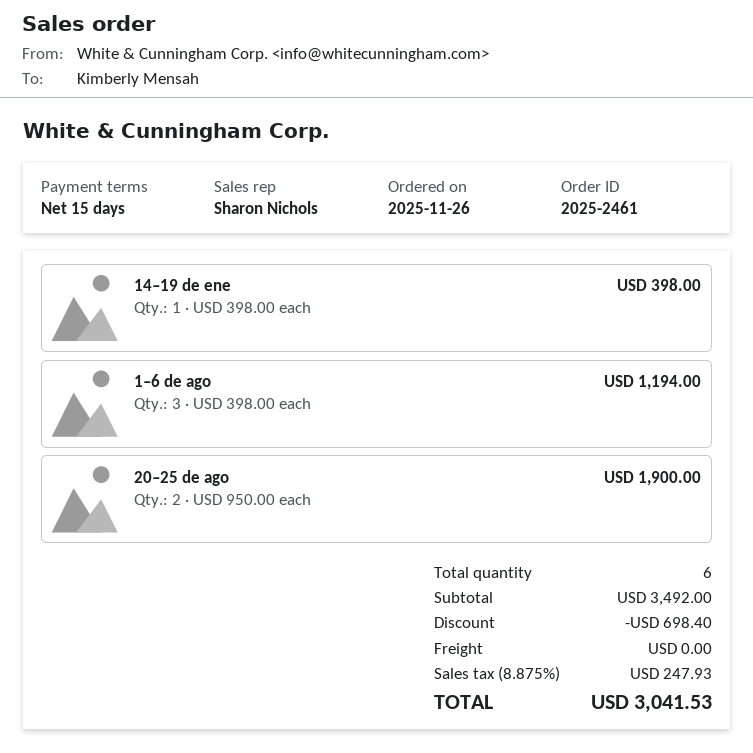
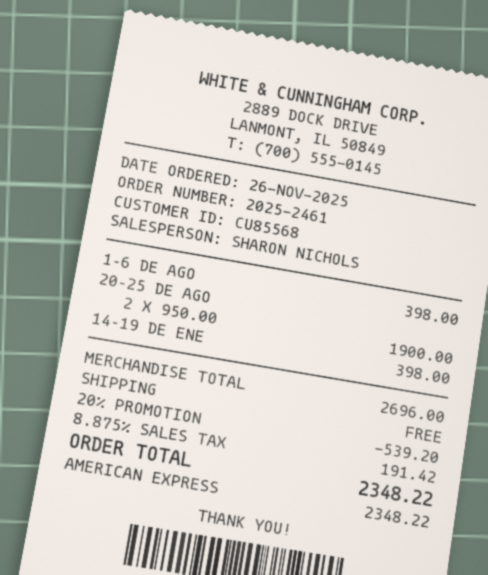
1–6 de ago: 3 x 398.00 = 1194.00 -> 1 x 398.00 = 398.00
subtotal: 3492.00 -> 2696.00
discount: 698.40 -> 539.20
tax: 8.875% = 247.93 -> 8.875% = 191.42
total: 3041.53 -> 2348.22

